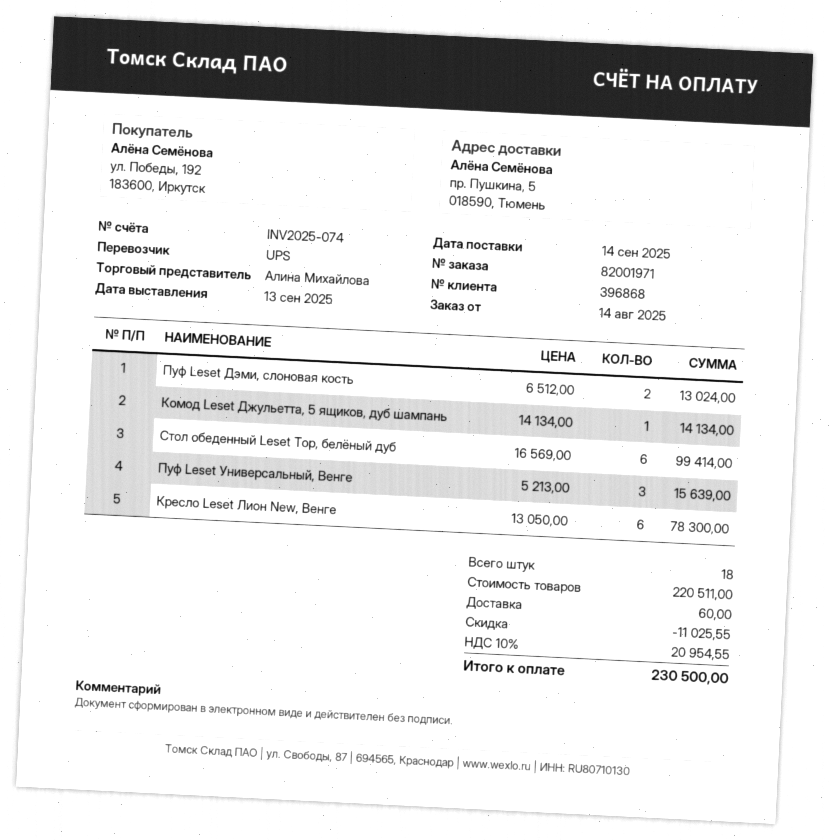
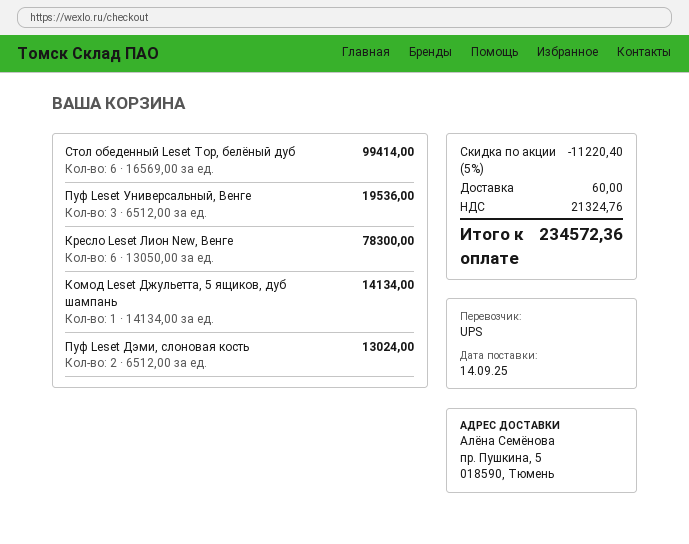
Пуф Leset Универсальный, Венге: 3 x 5213.00 = 15639.00 -> 3 x 6512.00 = 19536.00
discount: 11025.55 -> 11220.40
tax: 20954.55 -> 21324.76
total: 230500.00 -> 234572.36

